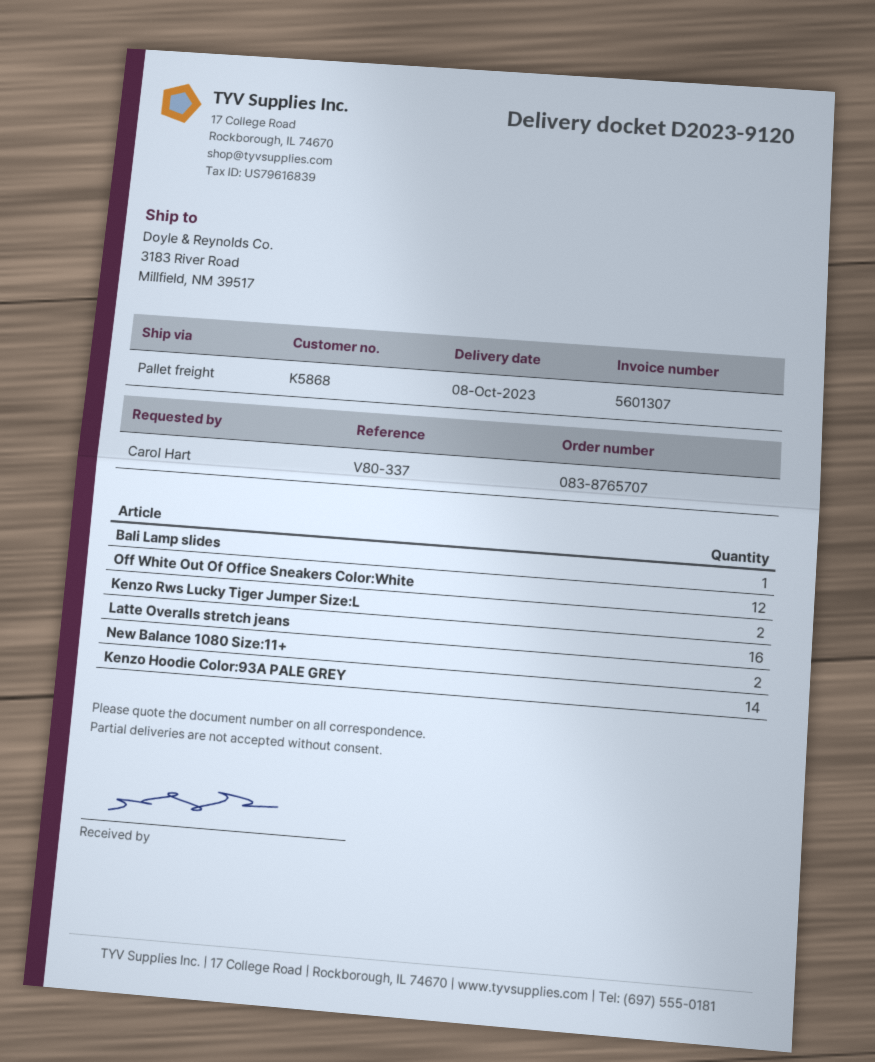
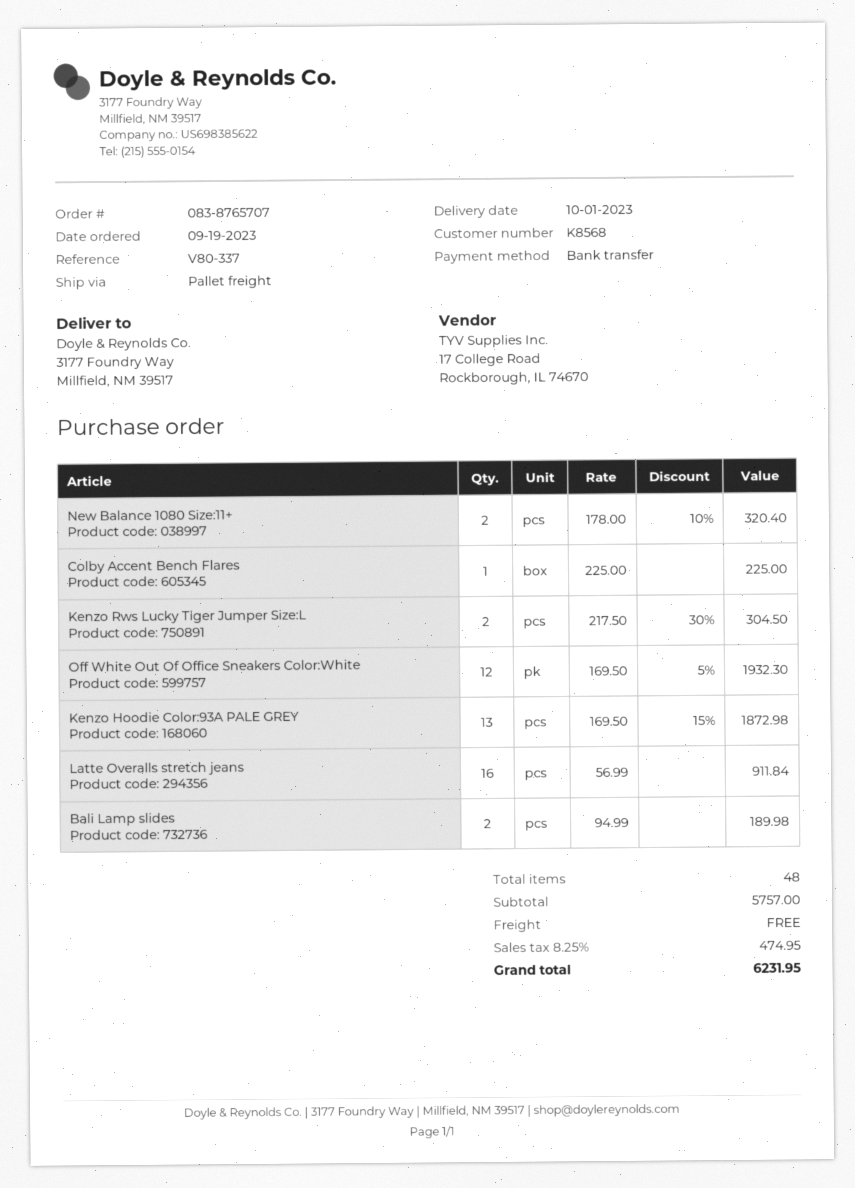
delivery date: 2023-10-08 -> 2023-10-01
customer number: K5868 -> K8568
ship to: 3183 River Road, Millfield, NM 39517 -> 3177 Foundry Way, Millfield, NM 39517
Bali Lamp slides: 1 -> 2
Kenzo Hoodie Color:93A PALE GREY: 14 -> 13
Colby Accent Bench Flares: none -> 1

